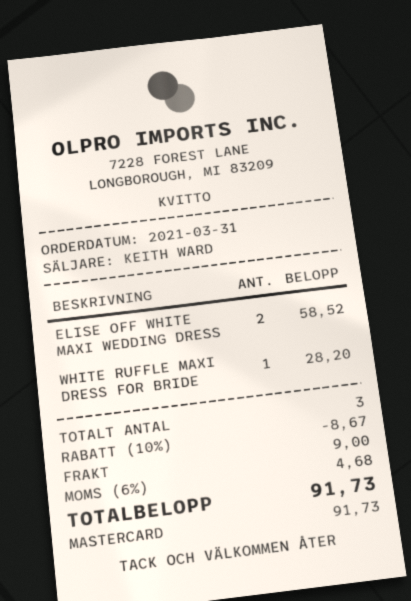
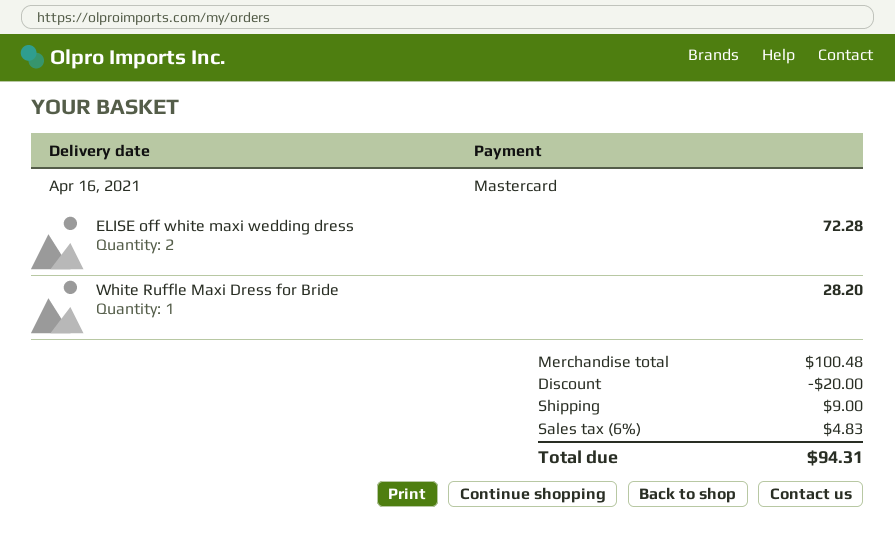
ELISE OFF WHITE MAXI WEDDING DRESS: 2 for 58.52 -> 2 for 72.28
discount: 8.67 -> 20.00
tax: 6% = 4.68 -> 6% = 4.83
total: 91.73 -> 94.31

